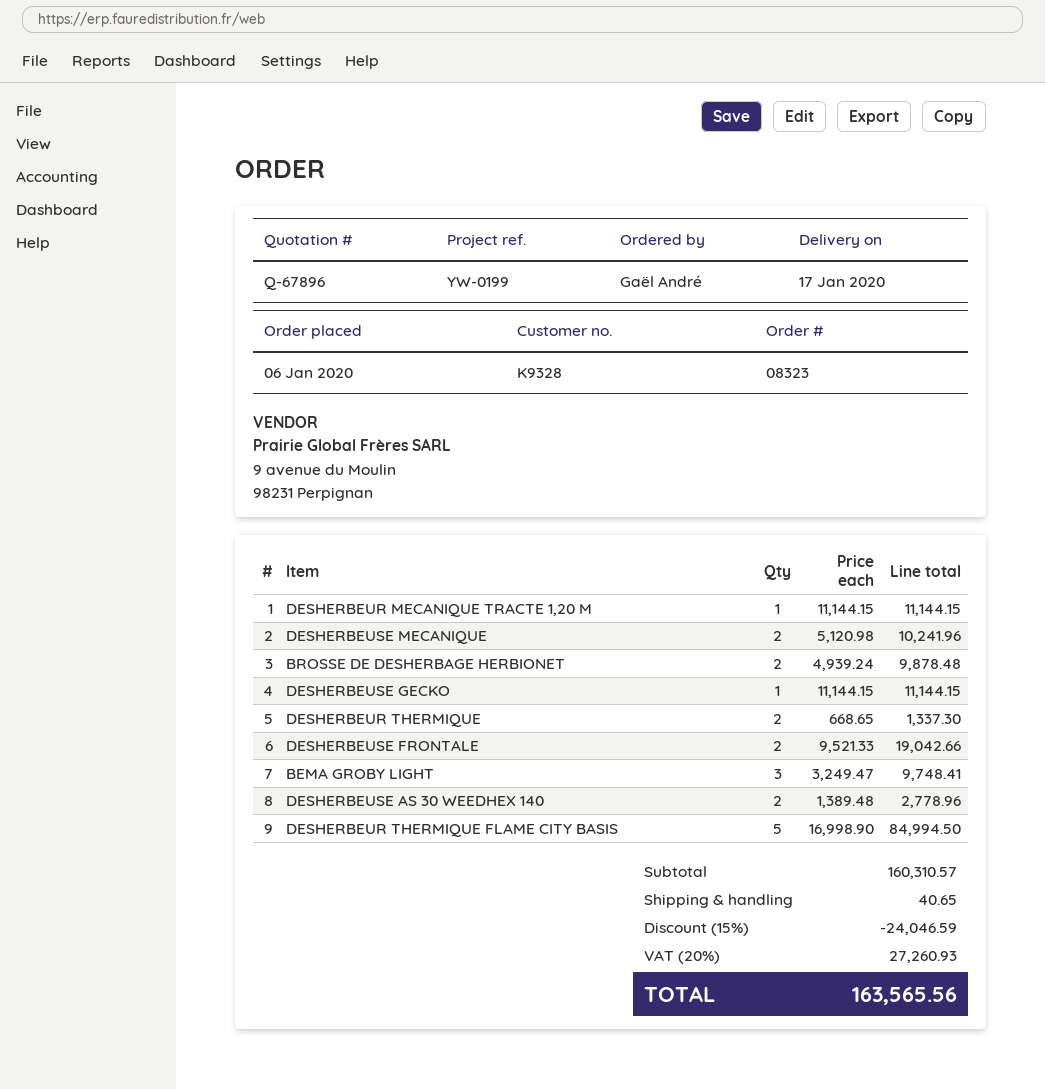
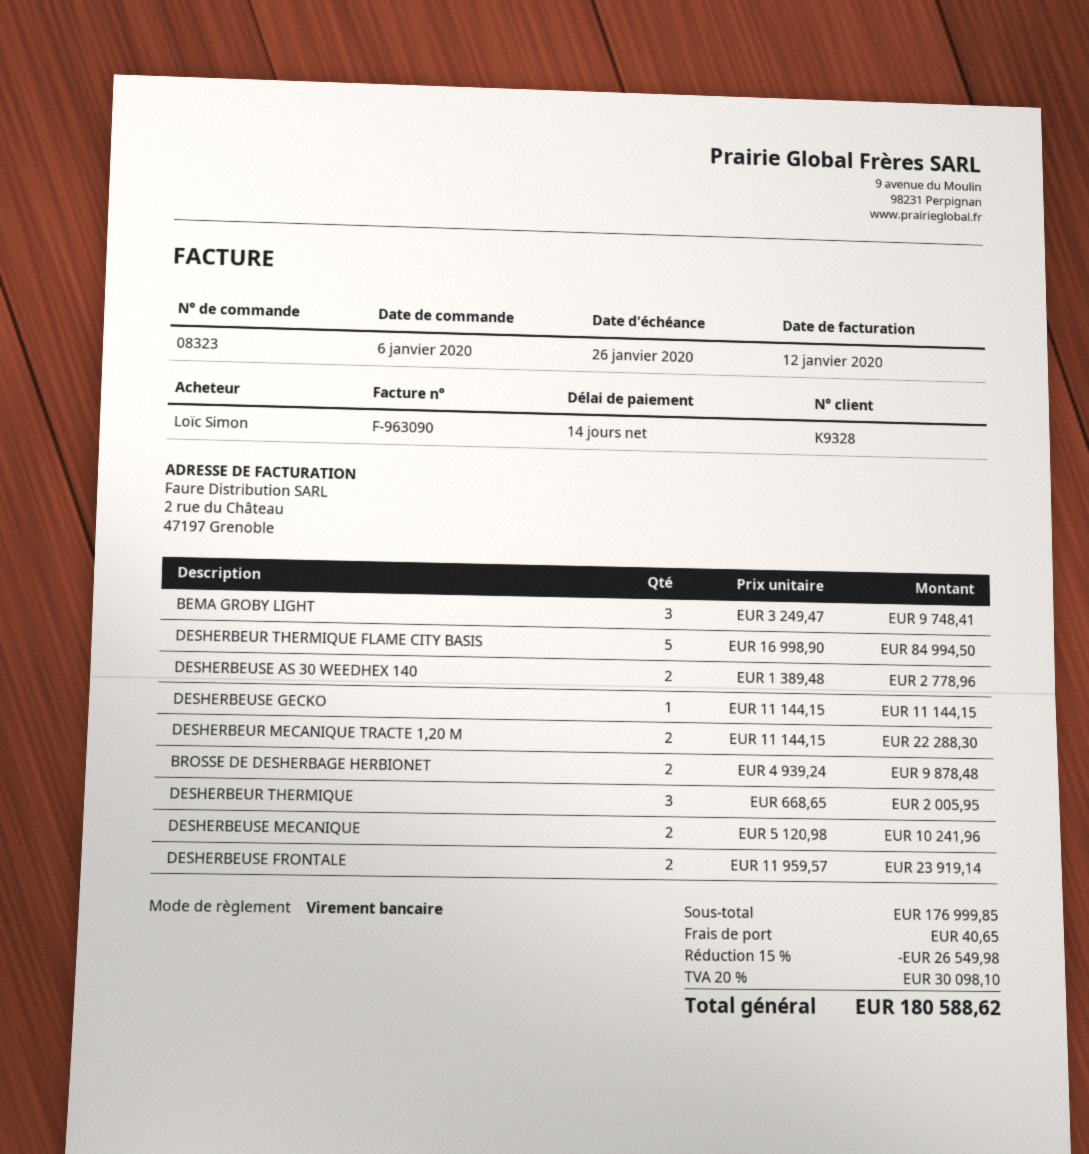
ordered by: Gaël André -> Loïc Simon
DESHERBEUR MECANIQUE TRACTE 1,20 M: 1 x 11144.15 = 11144.15 -> 2 x 11144.15 = 22288.30
DESHERBEUR THERMIQUE: 2 x 668.65 = 1337.30 -> 3 x 668.65 = 2005.95
DESHERBEUSE FRONTALE: 2 x 9521.33 = 19042.66 -> 2 x 11959.57 = 23919.14
subtotal: 160310.57 -> 176999.85
discount: 15% = 24046.59 -> 15% = 26549.98
tax: 20% = 27260.93 -> 20% = 30098.10
total: 163565.56 -> 180588.62

